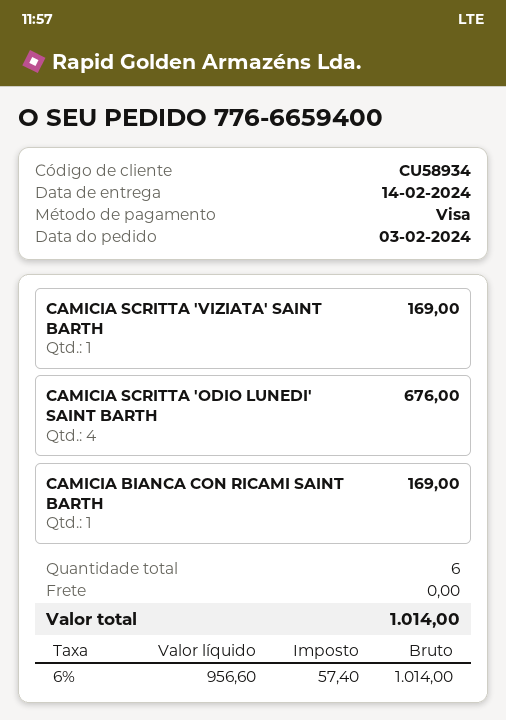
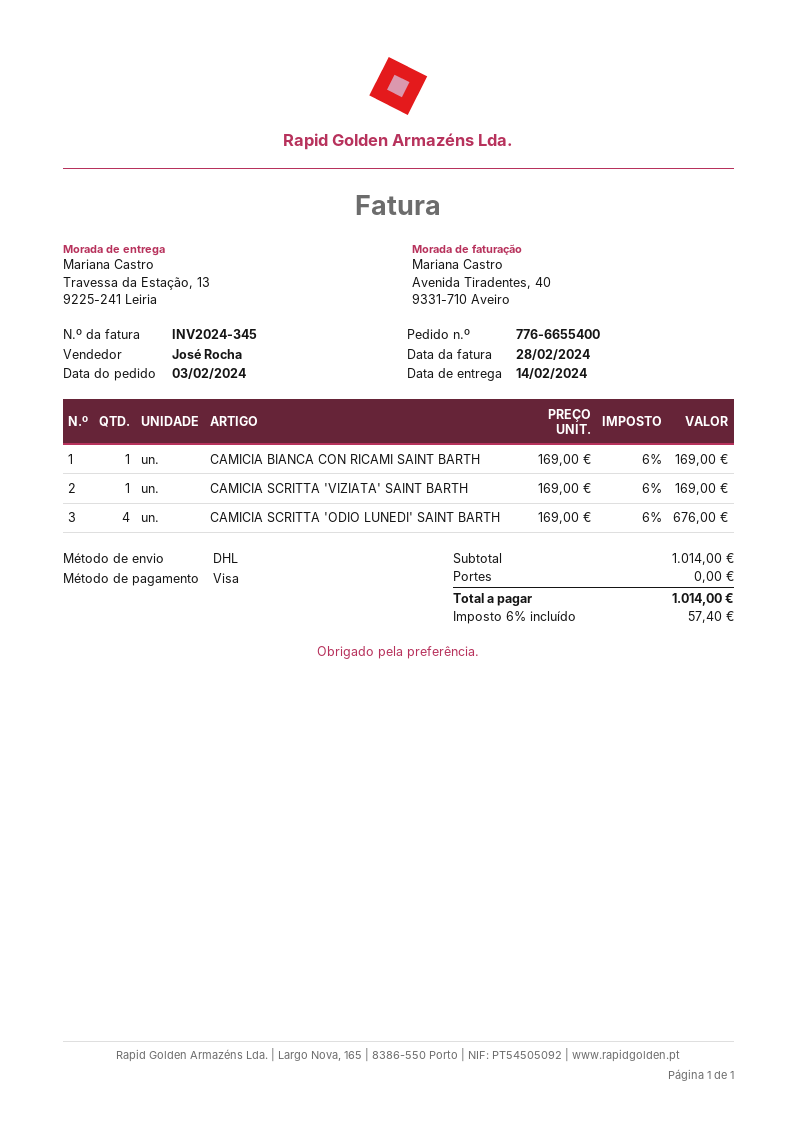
order number: 776-6659400 -> 776-6655400

